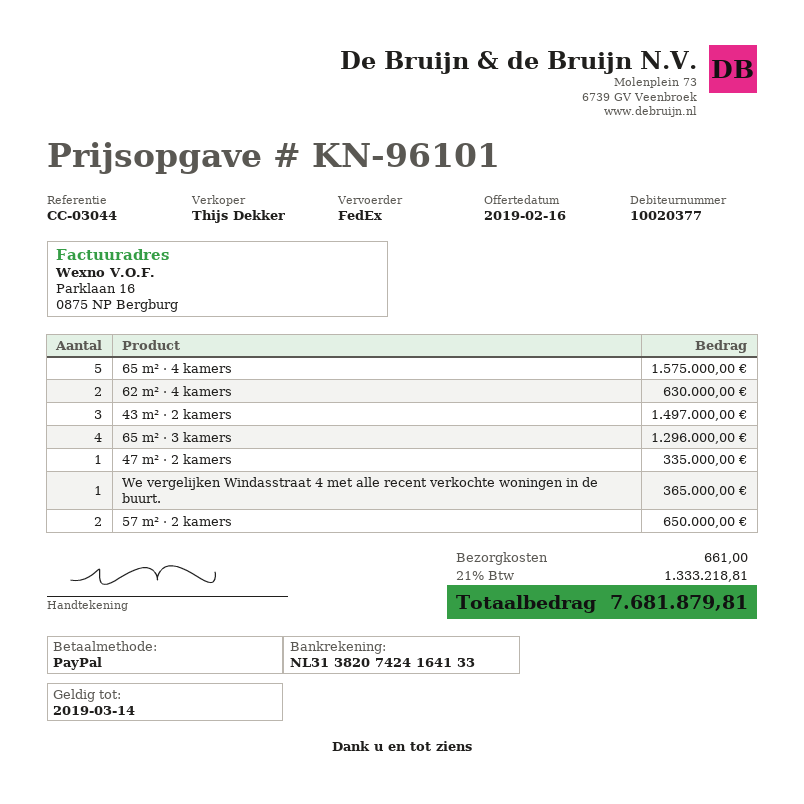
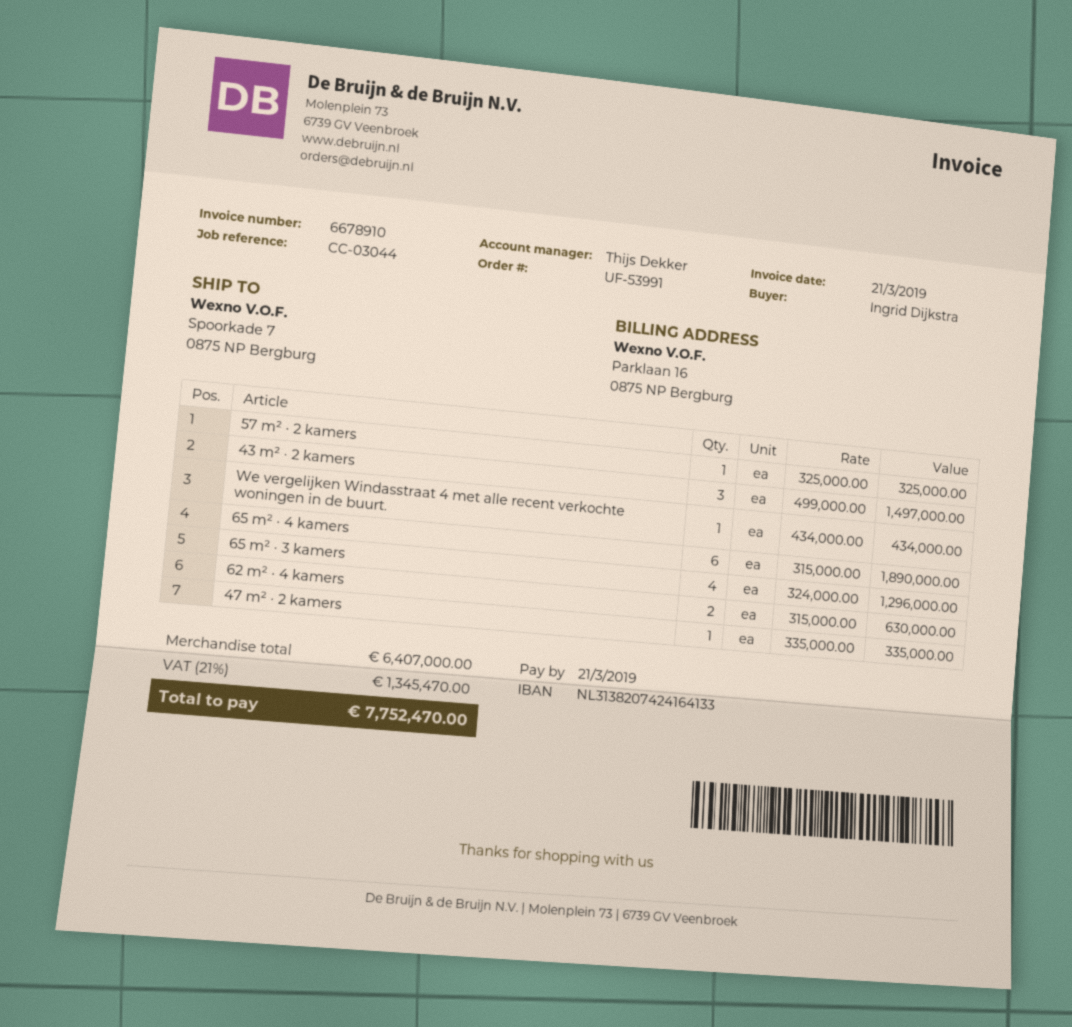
65 m² · 4 kamers: 5 for 1575000.00 -> 6 for 1890000.00
We vergelijken Windasstraat 4 met alle recent verkochte woningen in de buurt.: 1 for 365000.00 -> 1 for 434000.00
57 m² · 2 kamers: 2 for 650000.00 -> 1 for 325000.00
shipping: 661.00 -> none
tax: 21% = 1333218.81 -> 21% = 1345470.00
total: 7681879.81 -> 7752470.00

